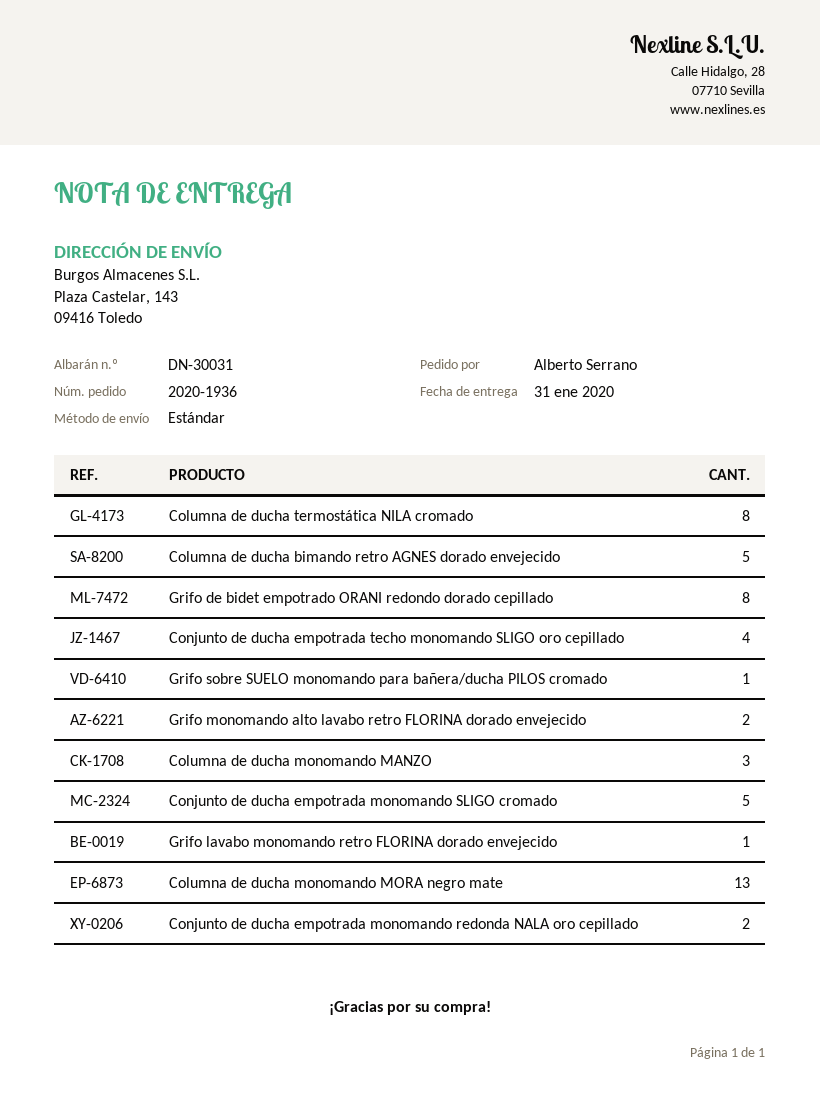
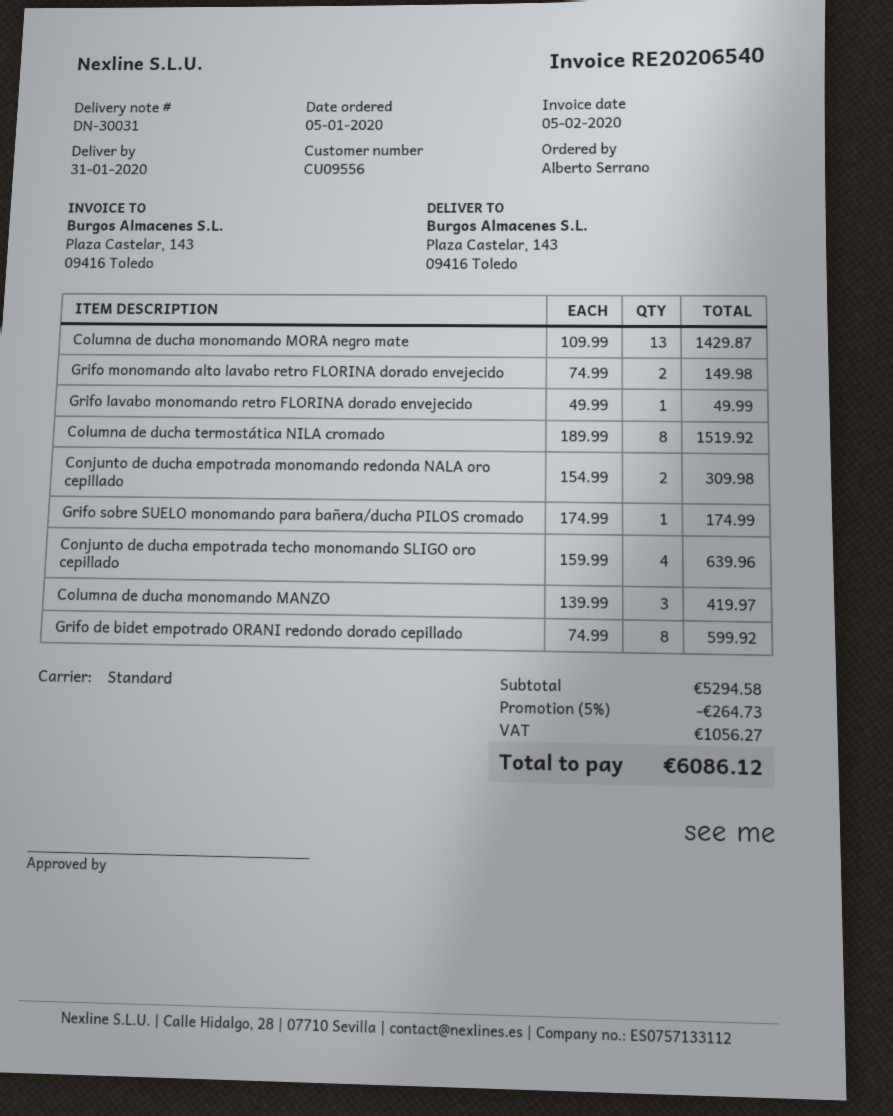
Columna de ducha bimando retro AGNES dorado envejecido: 5 -> none
Conjunto de ducha empotrada monomando SLIGO cromado: 5 -> none

